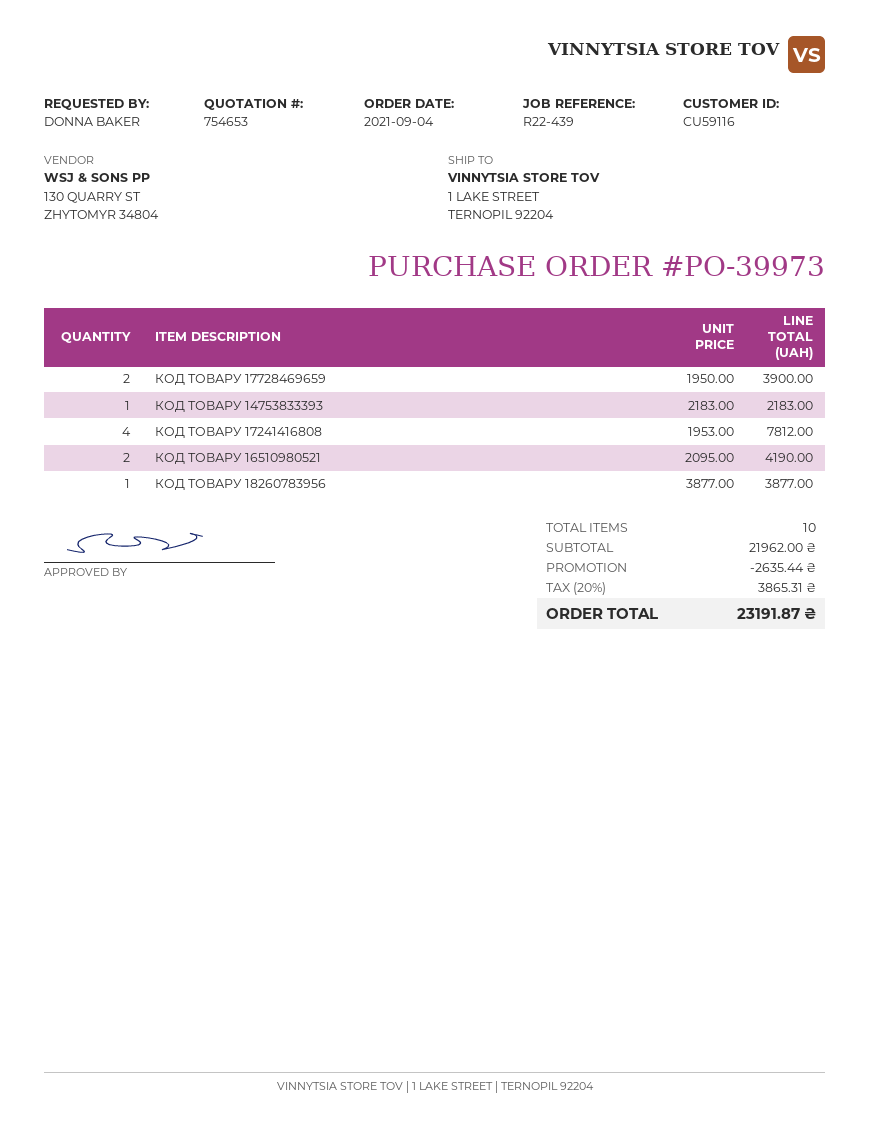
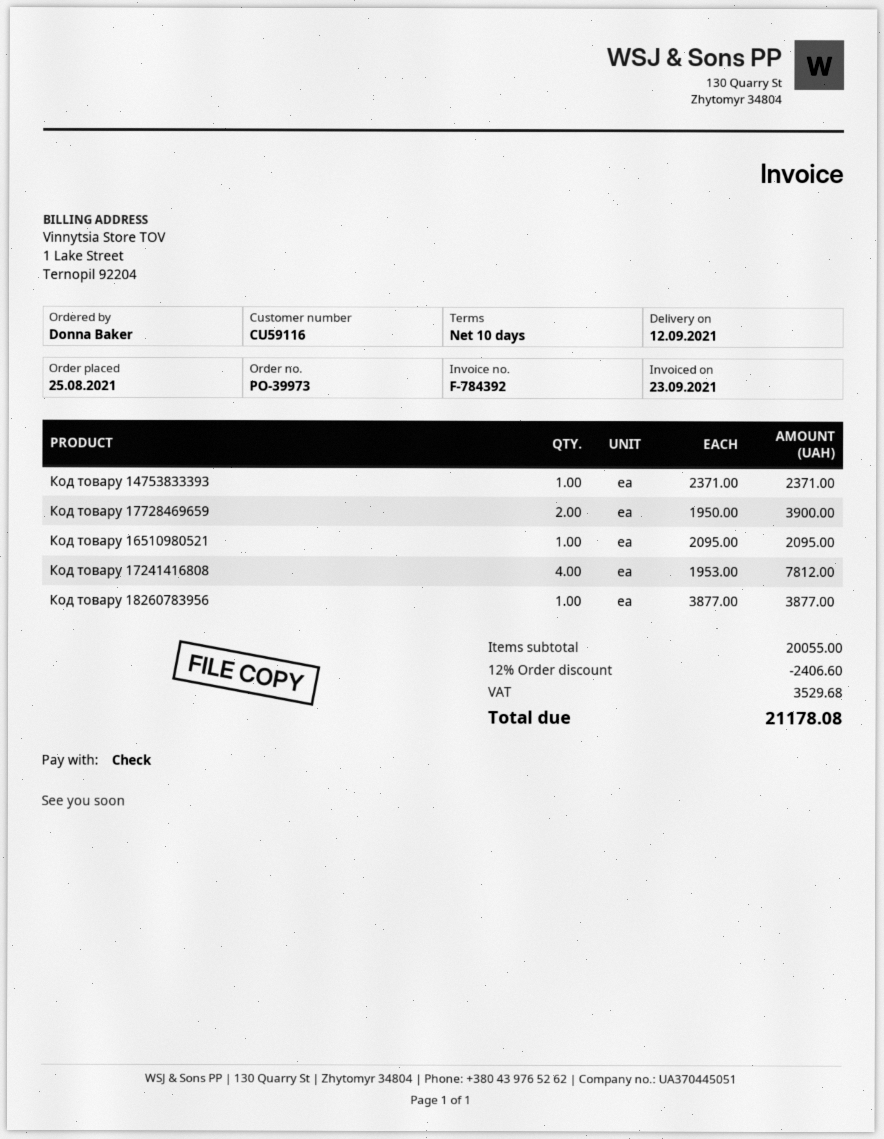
order date: 2021-09-04 -> 2021-08-25
КОД ТОВАРУ 14753833393: 1 x 2183.00 = 2183.00 -> 1 x 2371.00 = 2371.00
КОД ТОВАРУ 16510980521: 2 x 2095.00 = 4190.00 -> 1 x 2095.00 = 2095.00
subtotal: 21962.00 -> 20055.00
discount: 2635.44 -> 2406.60
tax: 3865.31 -> 3529.68
total: 23191.87 -> 21178.08

